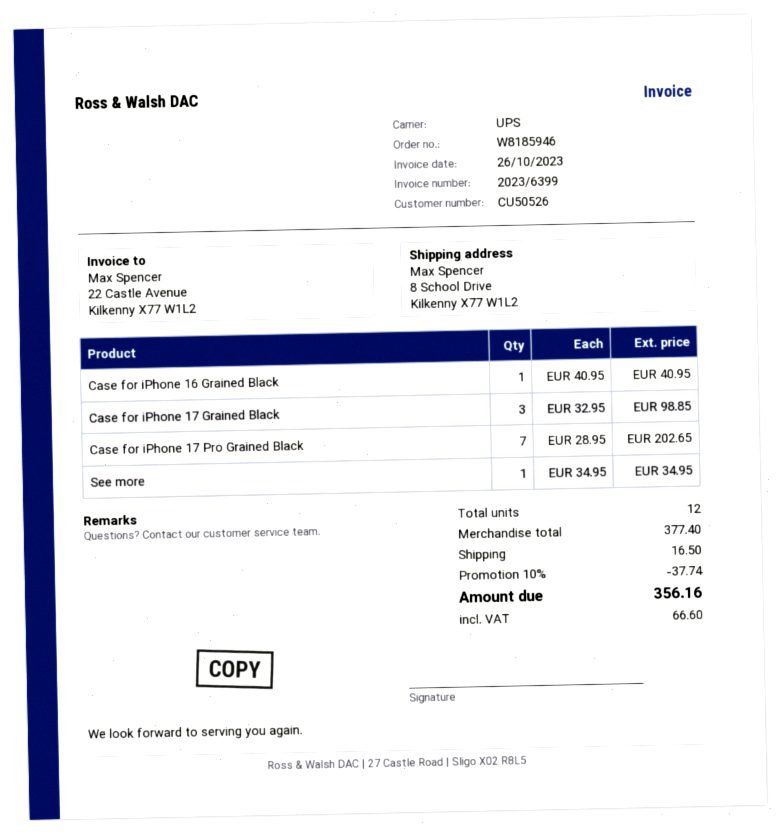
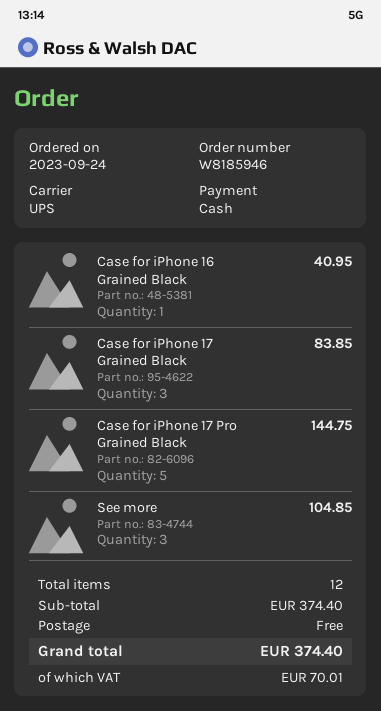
Case for iPhone 17 Grained Black: 3 for 98.85 -> 3 for 83.85
Case for iPhone 17 Pro Grained Black: 7 for 202.65 -> 5 for 144.75
See more: 1 for 34.95 -> 3 for 104.85
subtotal: 377.40 -> 374.40
discount: 10% = 37.74 -> none
shipping: 16.50 -> 0.00
tax: 66.60 -> 70.01
total: 356.16 -> 374.40

